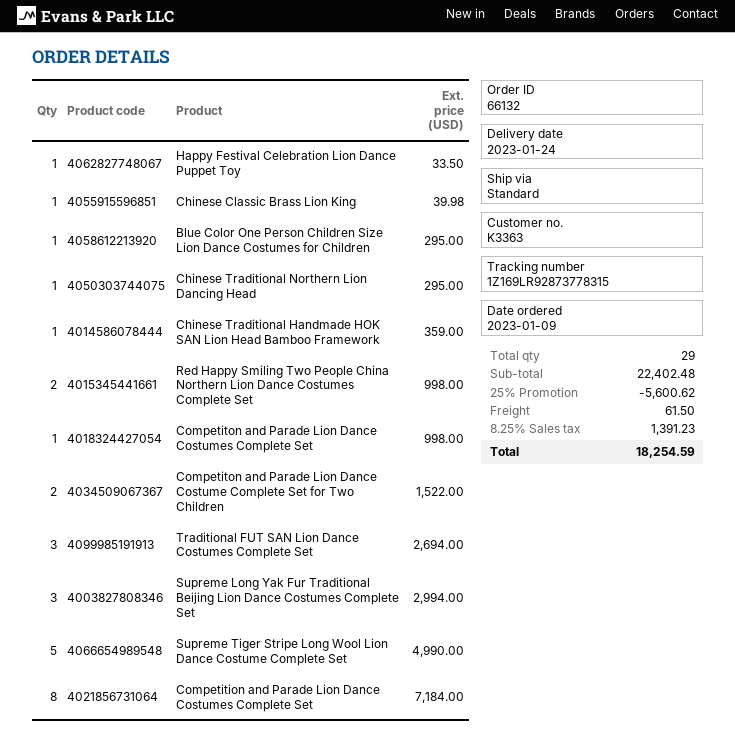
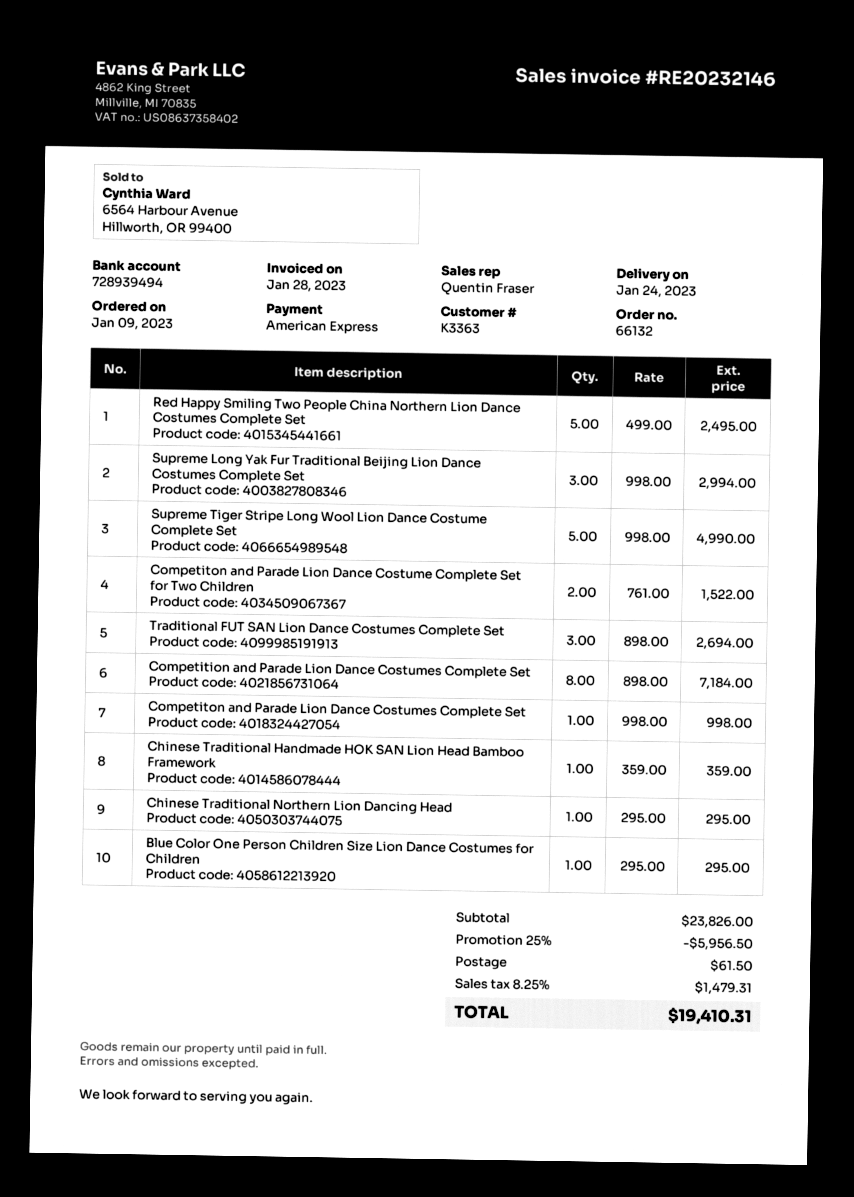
Happy Festival Celebration Lion Dance Puppet Toy: 1 for 33.50 -> none
Chinese Classic Brass Lion King: 1 for 39.98 -> none
Red Happy Smiling Two People China Northern Lion Dance Costumes Complete Set: 2 for 998.00 -> 5 for 2495.00
subtotal: 22402.48 -> 23826.00
discount: 25% = 5600.62 -> 25% = 5956.50
tax: 8.25% = 1391.23 -> 8.25% = 1479.31
total: 18254.59 -> 19410.31

